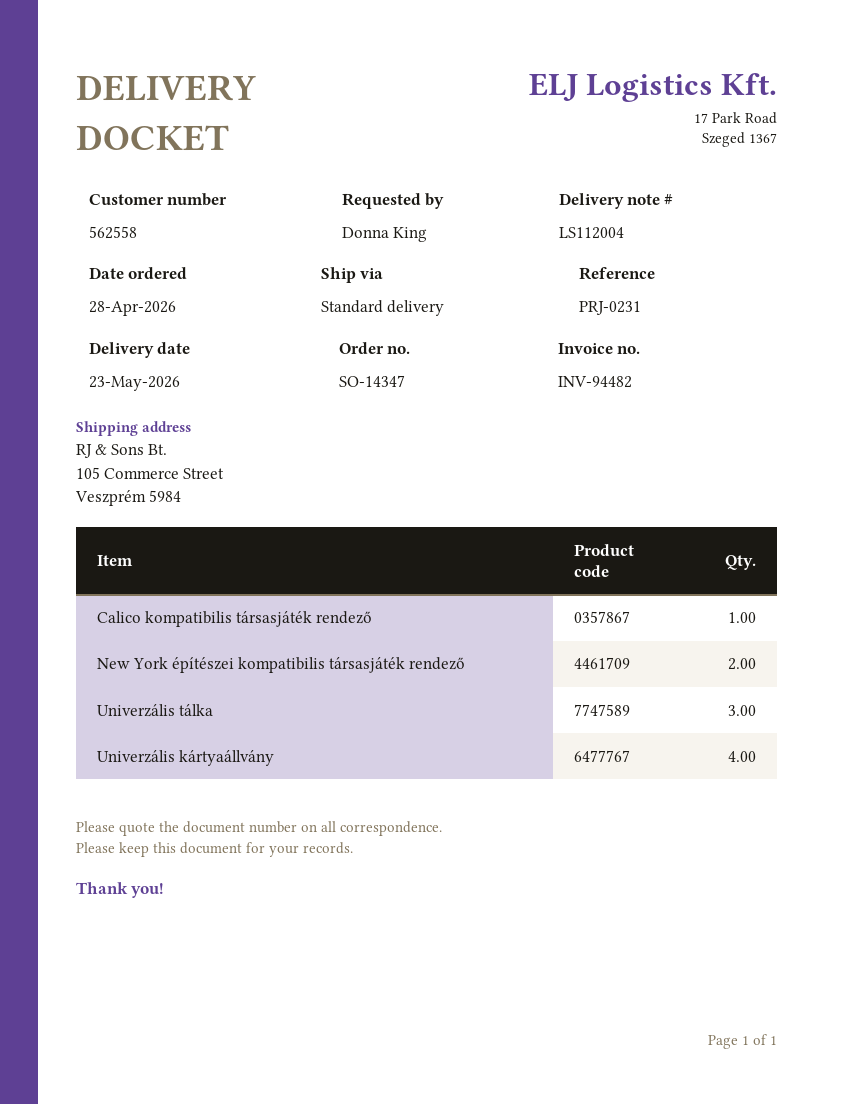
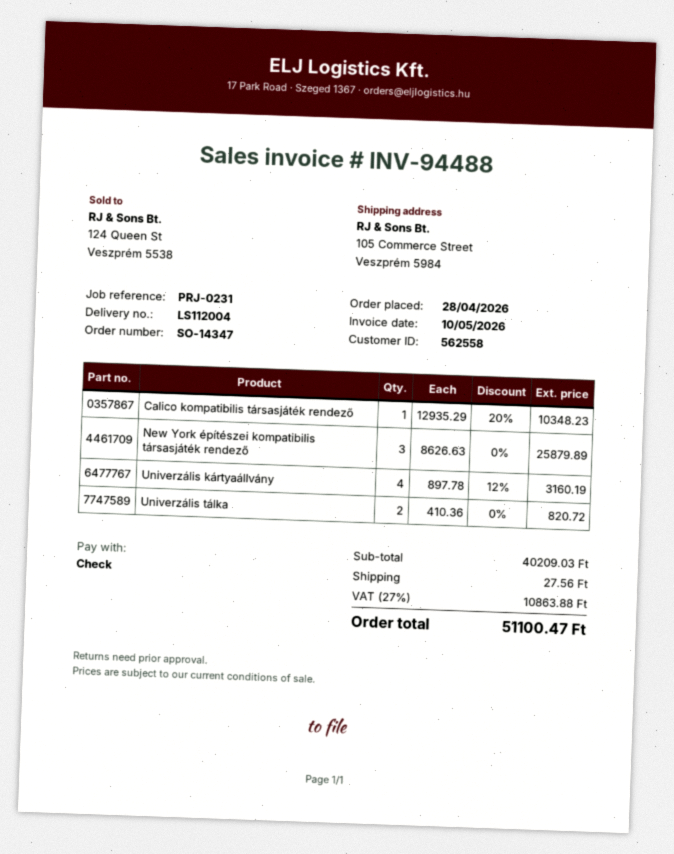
invoice number: INV-94482 -> INV-94488
New York építészei kompatibilis társasjáték rendező: 2 -> 3
Univerzális tálka: 3 -> 2

